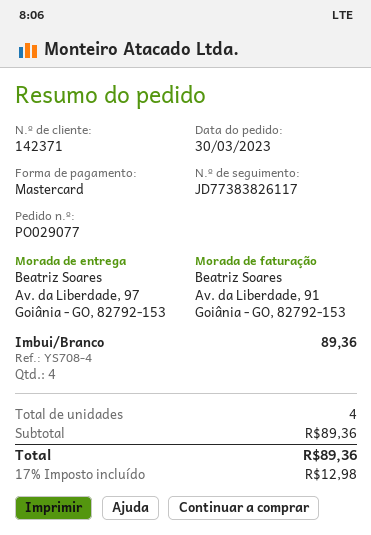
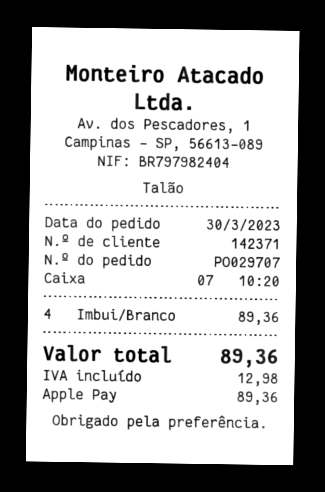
order number: PO029077 -> PO029707
payment method: Mastercard -> Apple Pay

